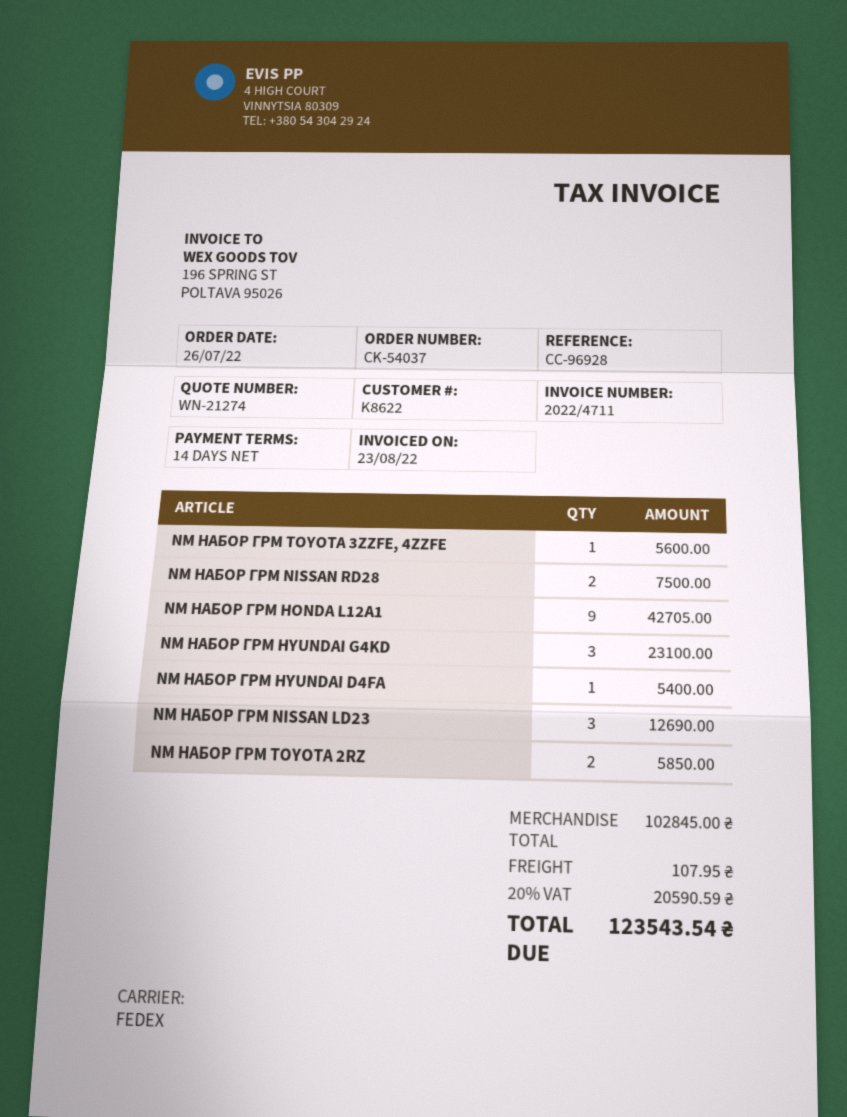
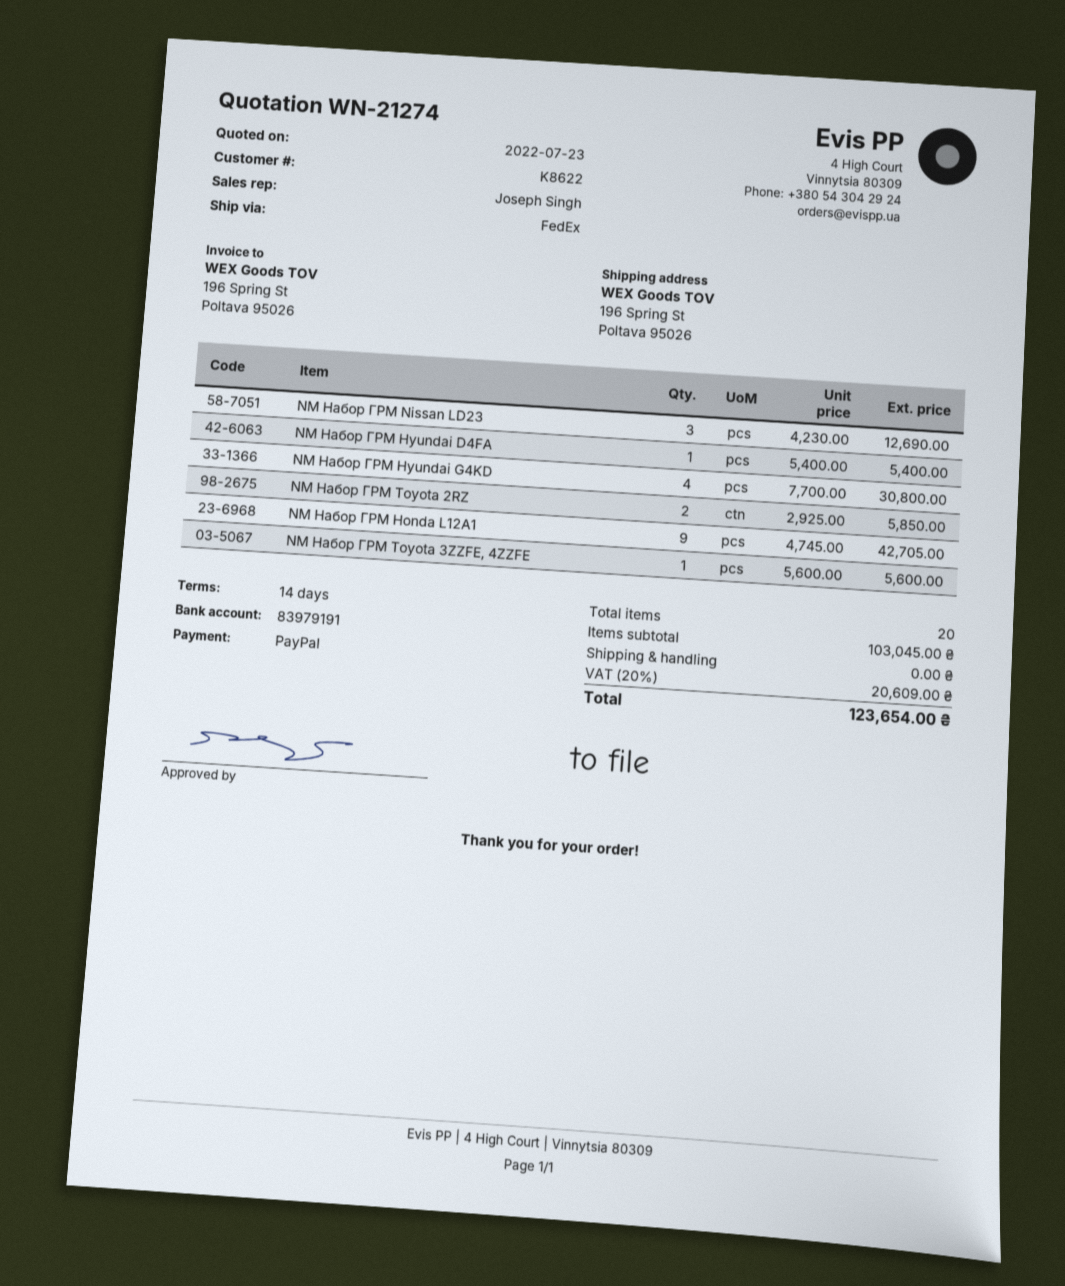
NM НАБОР ГРМ NISSAN RD28: 2 for 7500.00 -> none
NM НАБОР ГРМ HYUNDAI G4KD: 3 for 23100.00 -> 4 for 30800.00
subtotal: 102845.00 -> 103045.00
shipping: 107.95 -> 0.00
tax: 20% = 20590.59 -> 20% = 20609.00
total: 123543.54 -> 123654.00

